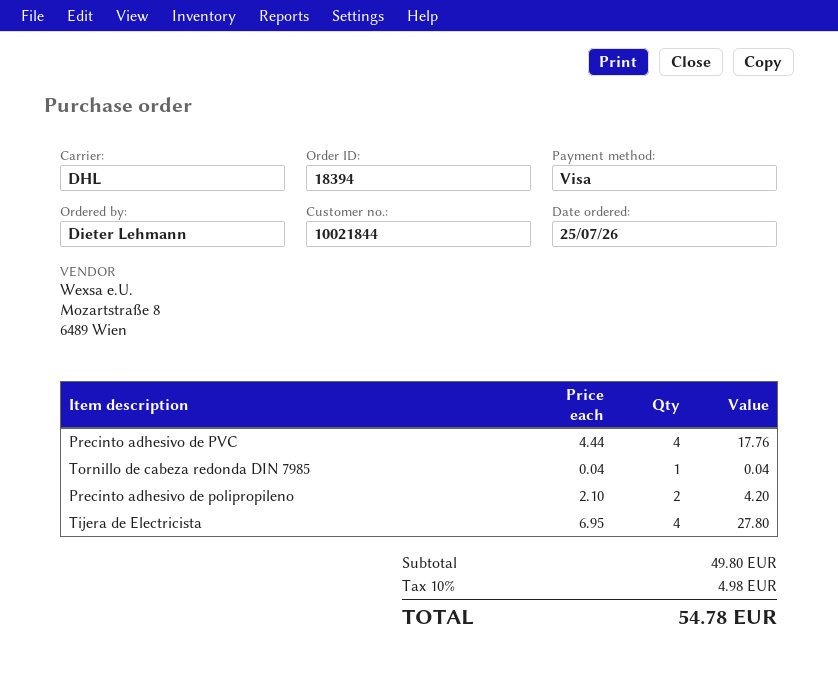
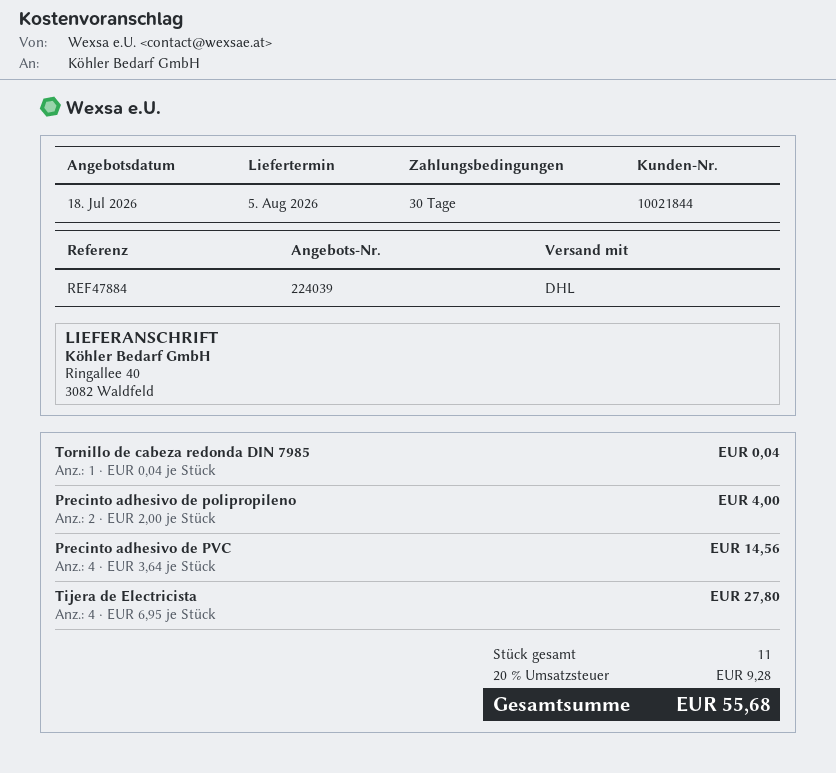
Precinto adhesivo de PVC: 4 x 4.44 = 17.76 -> 4 x 3.64 = 14.56
Precinto adhesivo de polipropileno: 2 x 2.10 = 4.20 -> 2 x 2.00 = 4.00
tax: 10% = 4.98 -> 20% = 9.28
total: 54.78 -> 55.68

